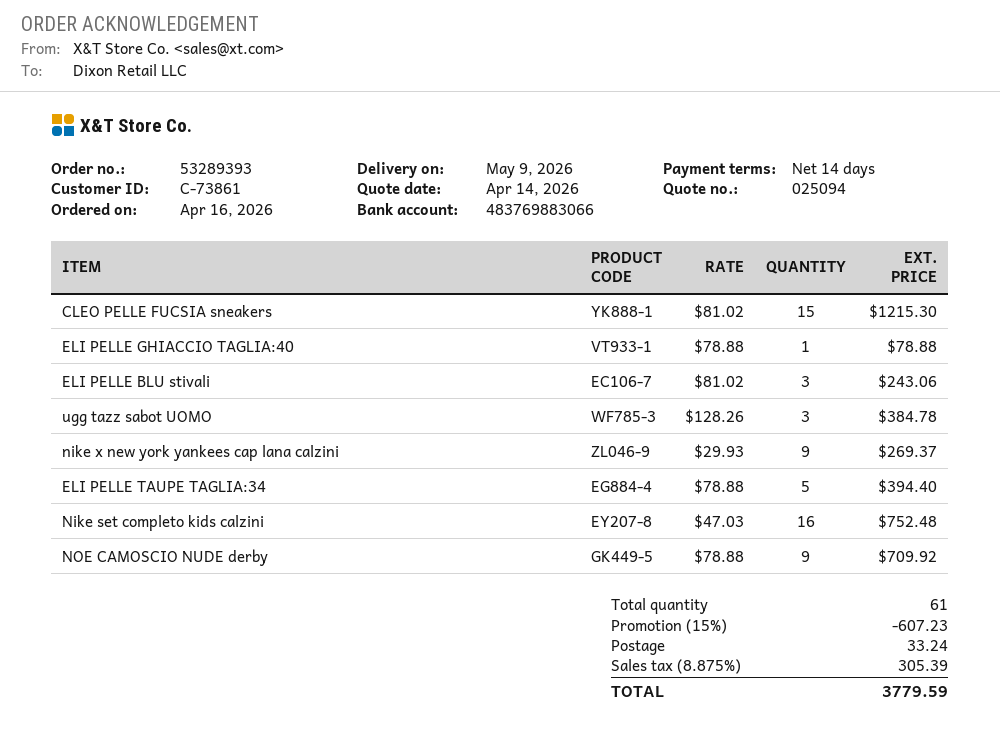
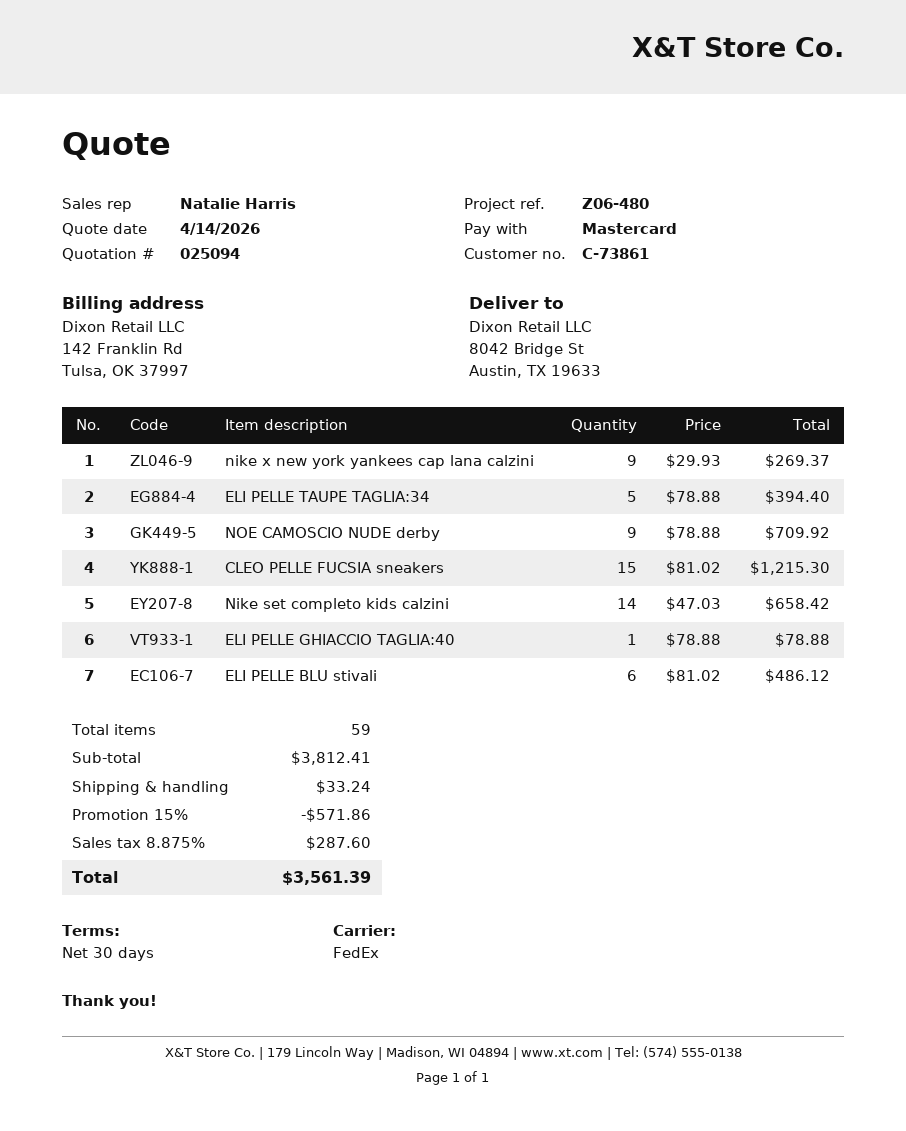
payment terms: 14 days -> 30 days
ELI PELLE BLU stivali: 3 x 81.02 = 243.06 -> 6 x 81.02 = 486.12
ugg tazz sabot UOMO: 3 x 128.26 = 384.78 -> none
Nike set completo kids calzini: 16 x 47.03 = 752.48 -> 14 x 47.03 = 658.42
total quantity: 61 -> 59
discount: 15% = 607.23 -> 15% = 571.86
tax: 8.875% = 305.39 -> 8.875% = 287.60
total: 3779.59 -> 3561.39

